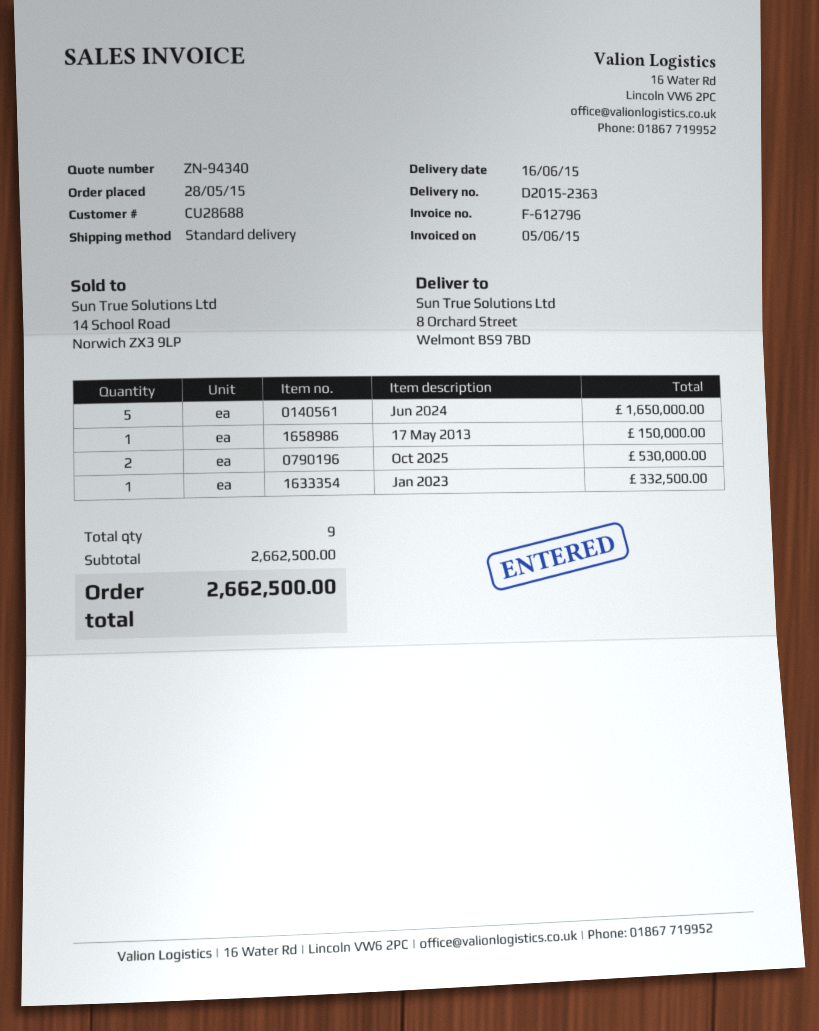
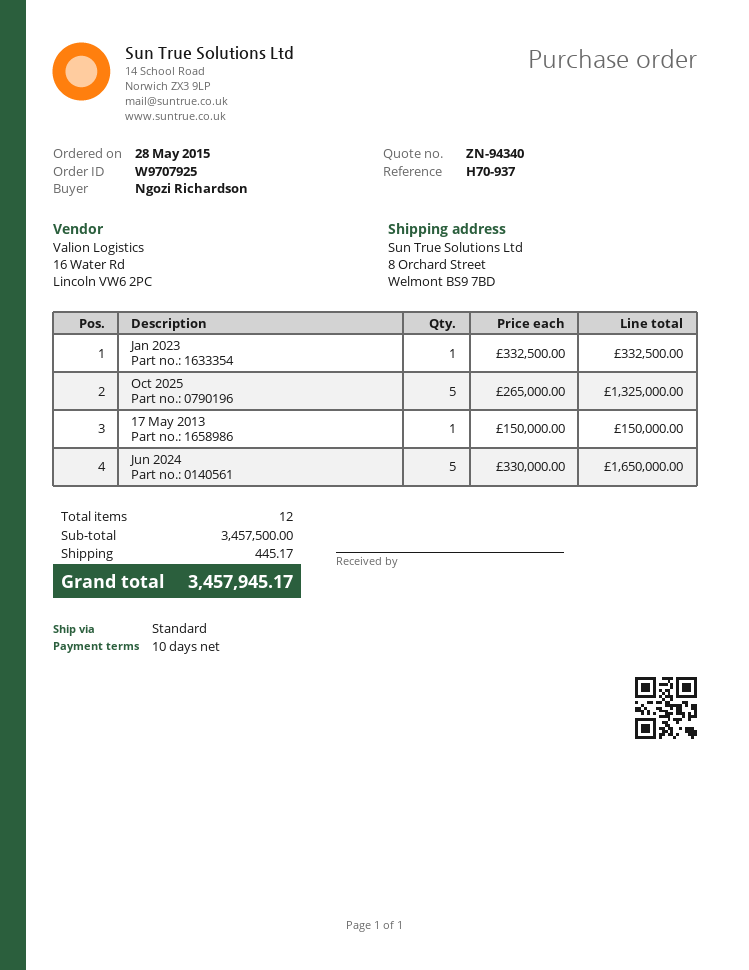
Oct 2025: 2 for 530000.00 -> 5 for 1325000.00
total quantity: 9 -> 12
subtotal: 2662500.00 -> 3457500.00
shipping: none -> 445.17
total: 2662500.00 -> 3457945.17

